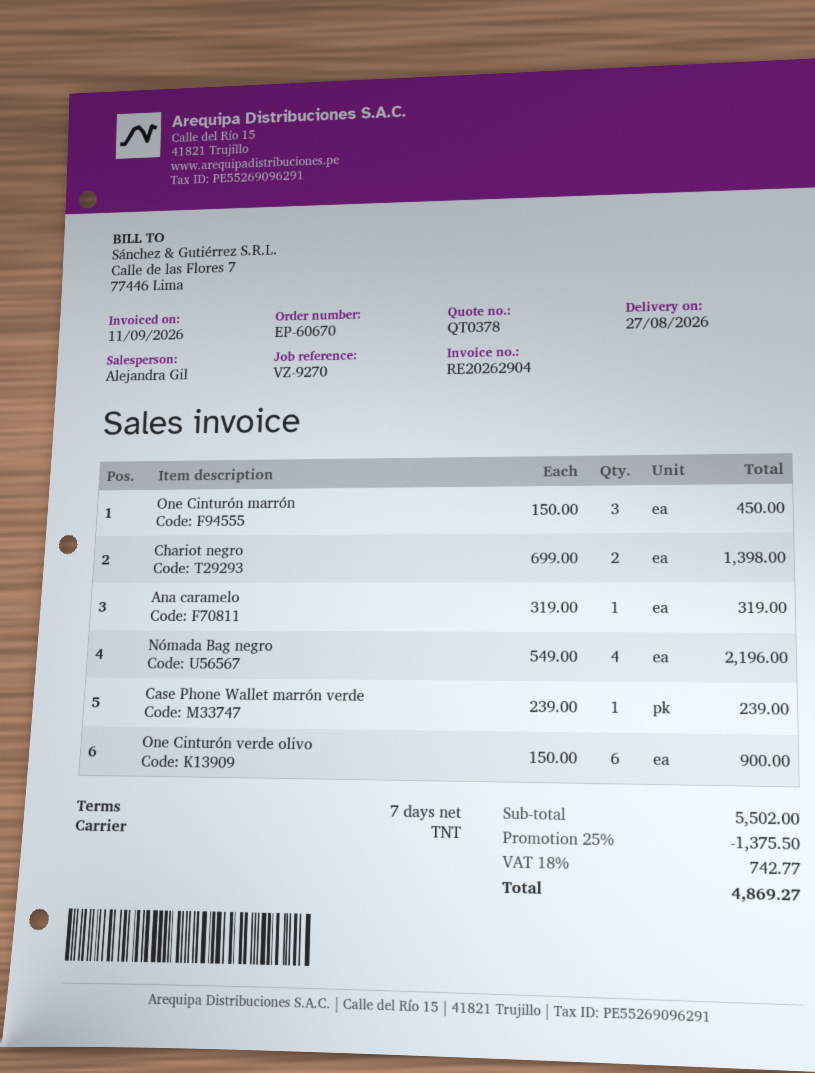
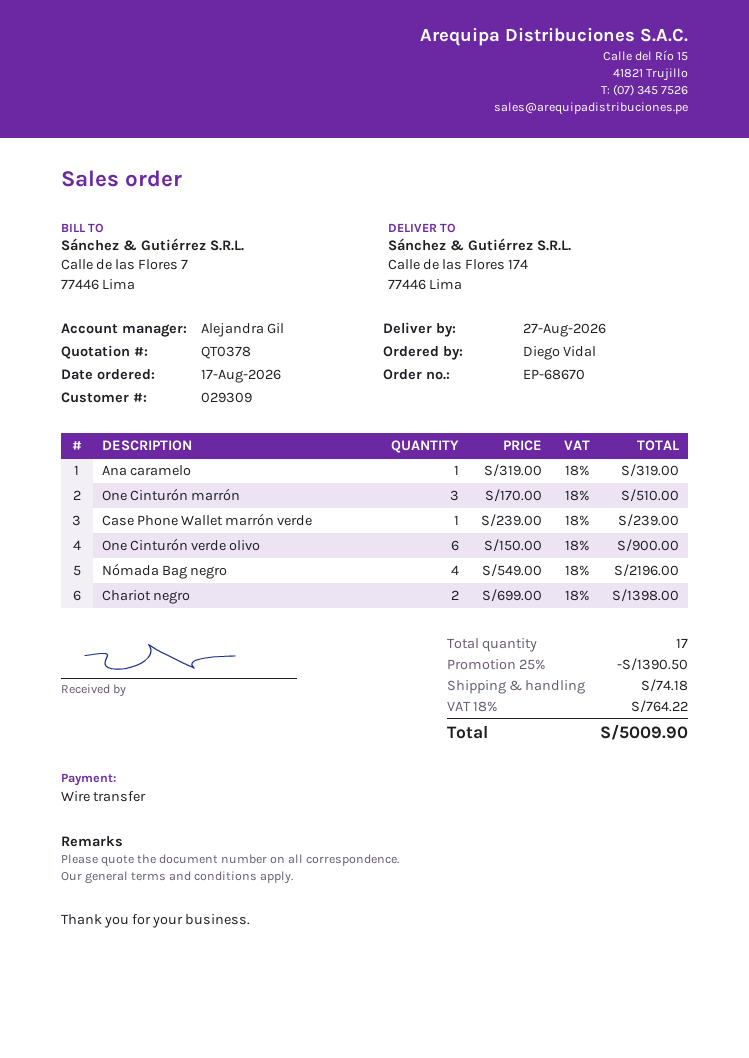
order number: EP-60670 -> EP-68670
One Cinturón marrón: 3 x 150.00 = 450.00 -> 3 x 170.00 = 510.00
discount: 25% = 1375.50 -> 25% = 1390.50
shipping: none -> 74.18
tax: 18% = 742.77 -> 18% = 764.22
total: 4869.27 -> 5009.90

